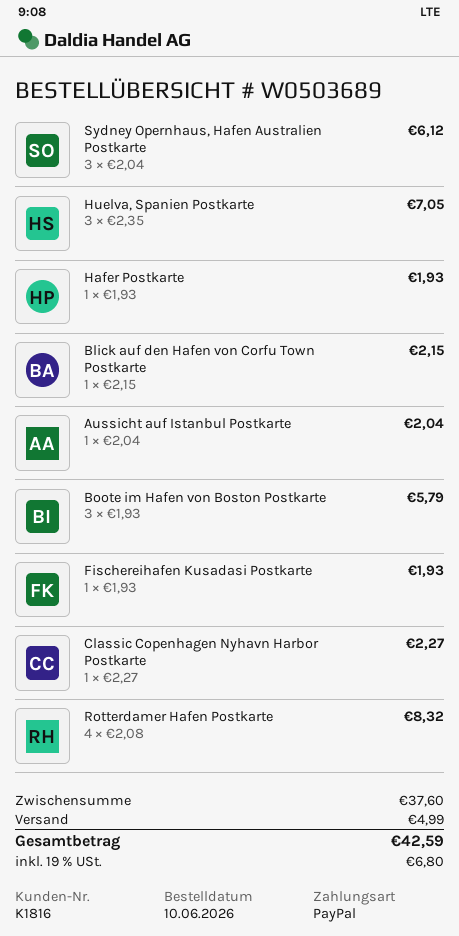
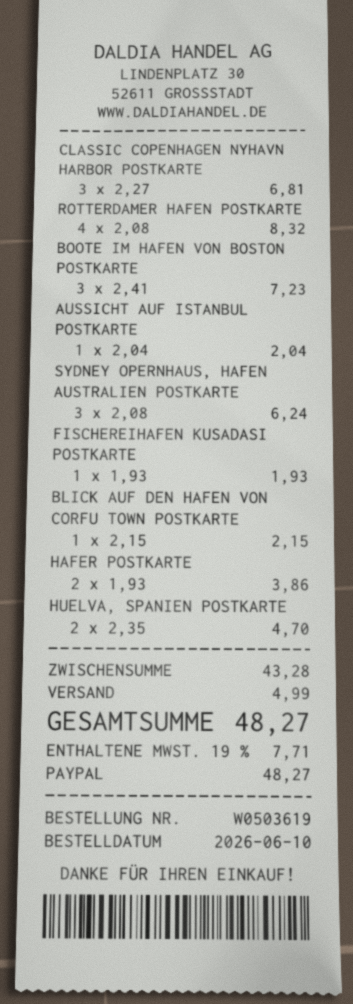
order number: W0503689 -> W0503619
Sydney Opernhaus, Hafen Australien Postkarte: 3 x 2.04 = 6.12 -> 3 x 2.08 = 6.24
Huelva, Spanien Postkarte: 3 x 2.35 = 7.05 -> 2 x 2.35 = 4.70
Hafer Postkarte: 1 x 1.93 = 1.93 -> 2 x 1.93 = 3.86
Boote im Hafen von Boston Postkarte: 3 x 1.93 = 5.79 -> 3 x 2.41 = 7.23
Classic Copenhagen Nyhavn Harbor Postkarte: 1 x 2.27 = 2.27 -> 3 x 2.27 = 6.81
subtotal: 37.60 -> 43.28
tax: 19% = 6.80 -> 19% = 7.71
total: 42.59 -> 48.27

